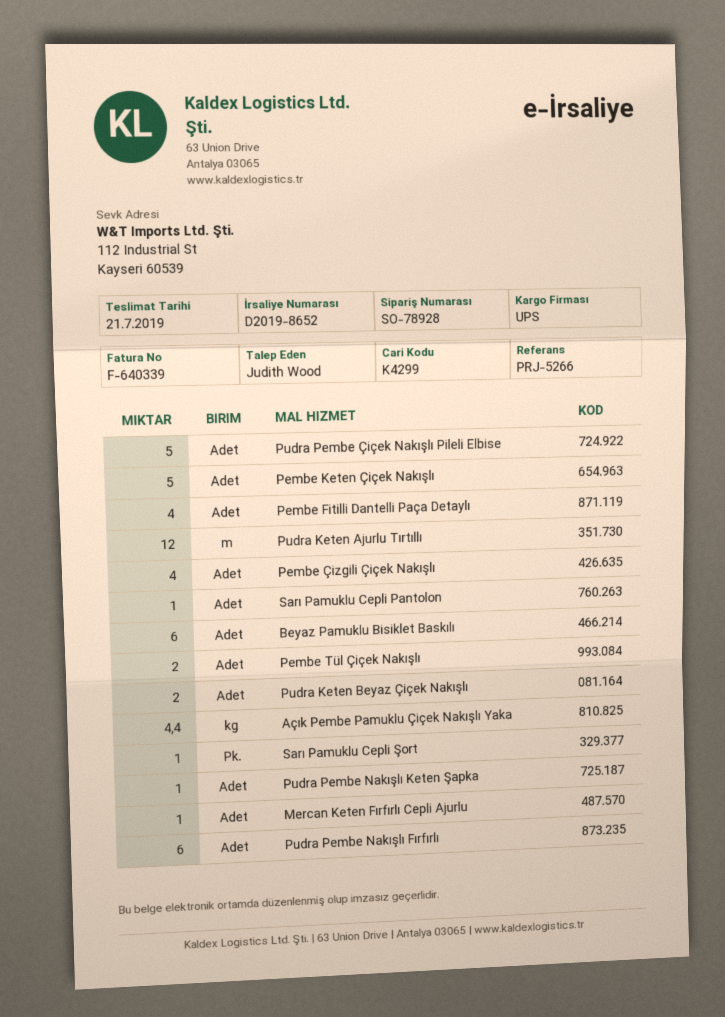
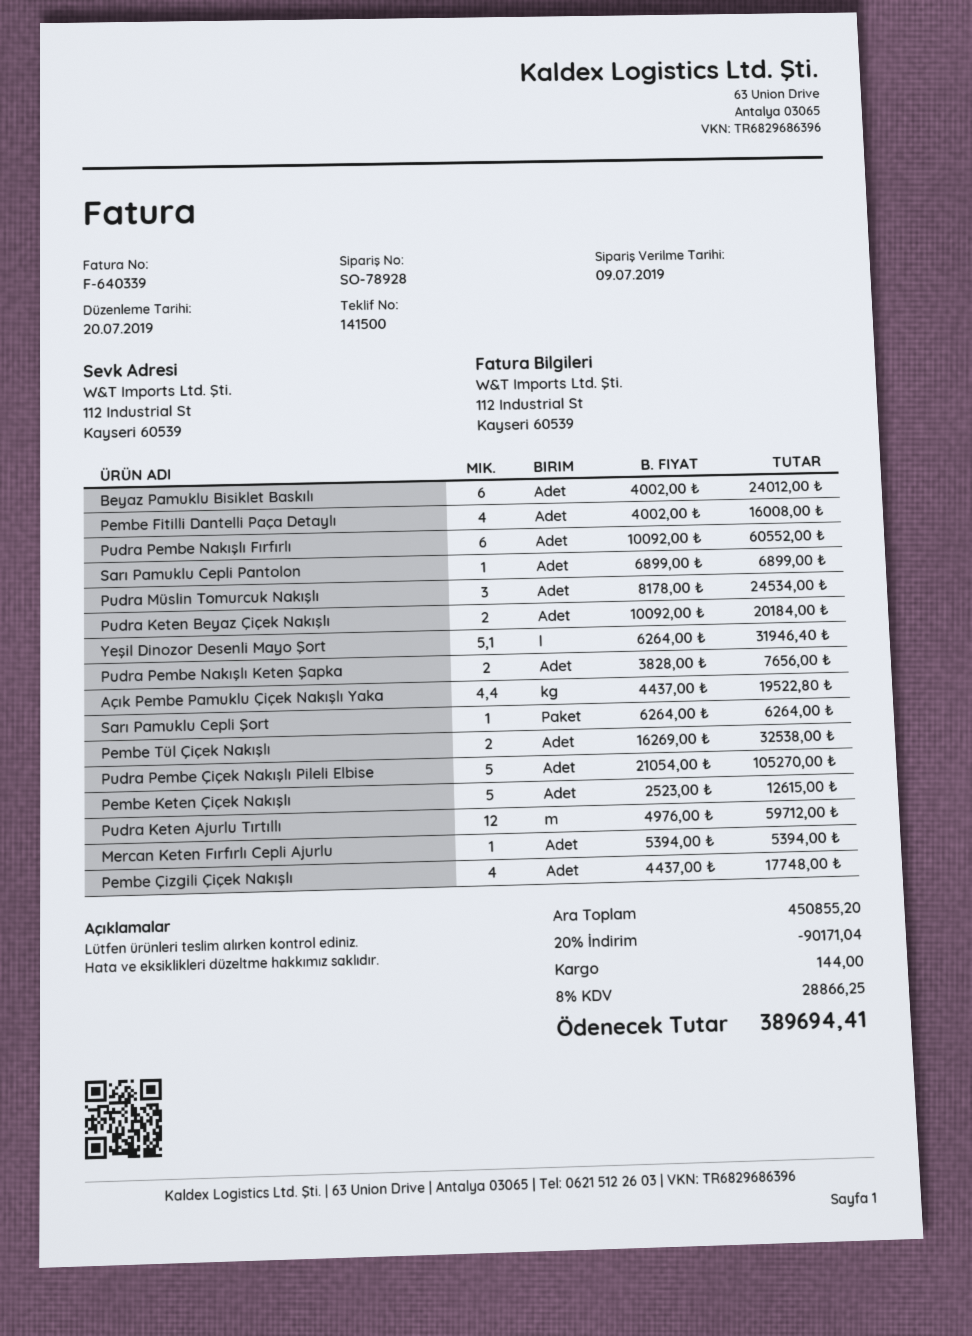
Pudra Pembe Nakışlı Keten Şapka: 1 -> 2
Pudra Müslin Tomurcuk Nakışlı: none -> 3
Yeşil Dinozor Desenli Mayo Şort: none -> 5.1

